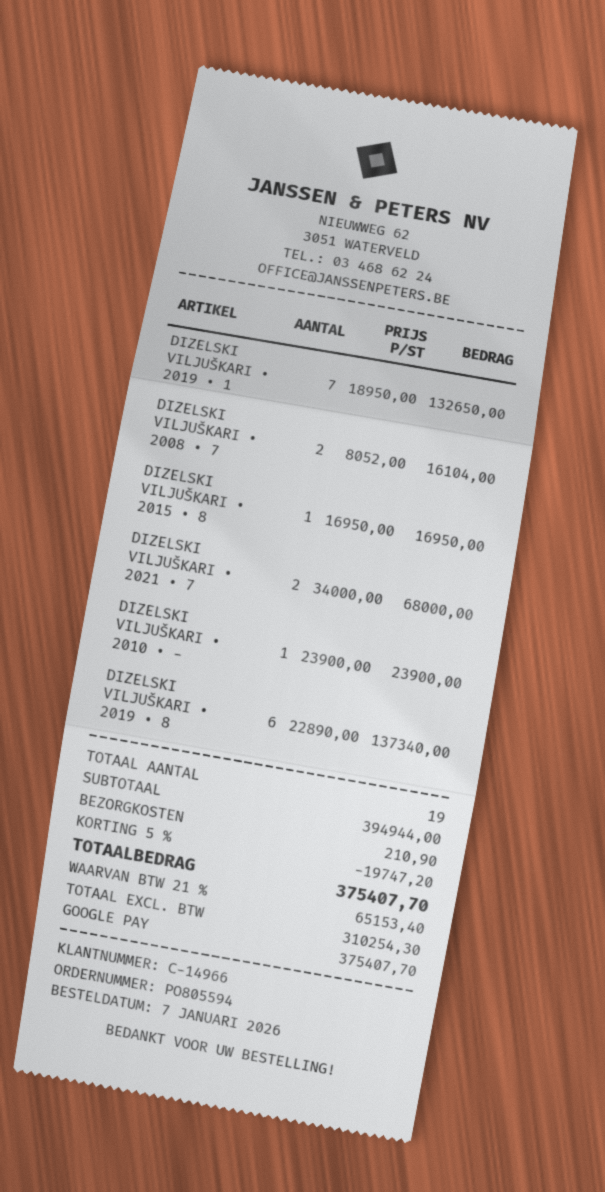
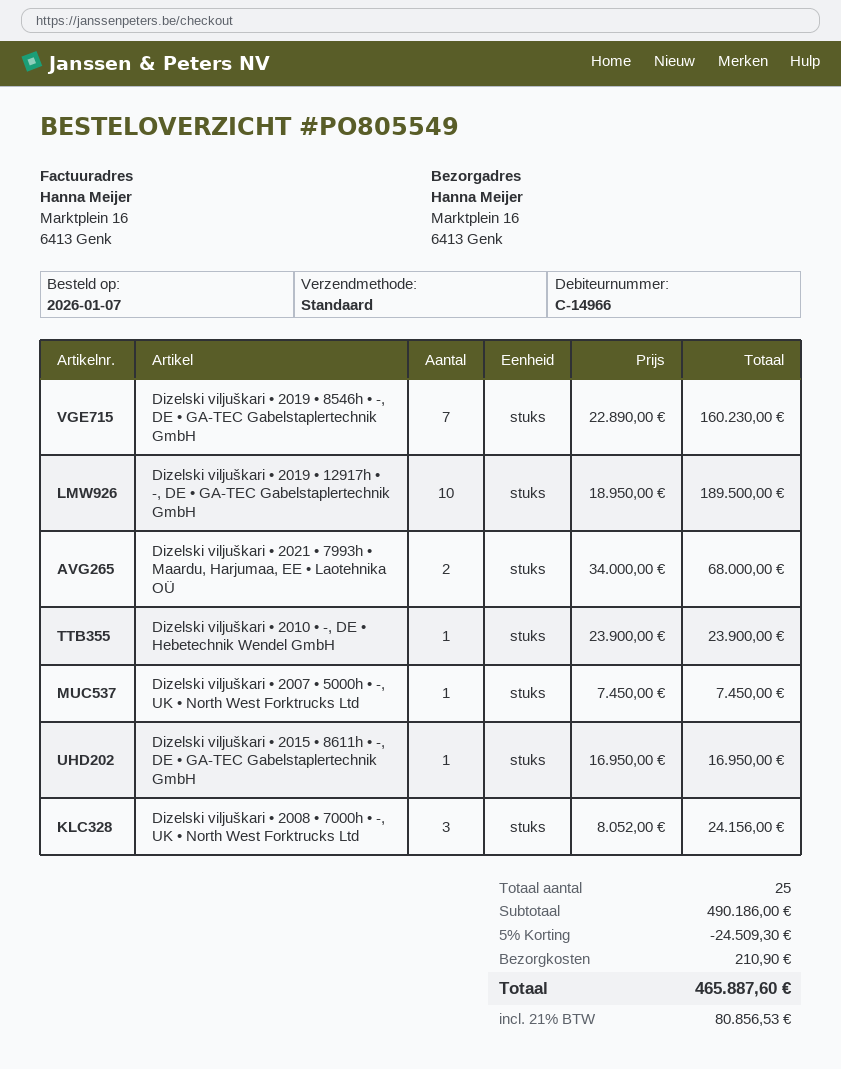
order number: PO805594 -> PO805549
DIZELSKI VILJUŠKARI • 2019 • 1: 7 x 18950.00 = 132650.00 -> 10 x 18950.00 = 189500.00
DIZELSKI VILJUŠKARI • 2008 • 7: 2 x 8052.00 = 16104.00 -> 3 x 8052.00 = 24156.00
DIZELSKI VILJUŠKARI • 2019 • 8: 6 x 22890.00 = 137340.00 -> 7 x 22890.00 = 160230.00
Dizelski viljuškari • 2007 • 5000h • -, UK • North West Forktrucks Ltd: none -> 1 x 7450.00 = 7450.00
total quantity: 19 -> 25
subtotal: 394944.00 -> 490186.00
discount: 5% = 19747.20 -> 5% = 24509.30
tax: 21% = 65153.40 -> 21% = 80856.53
total: 375407.70 -> 465887.60

